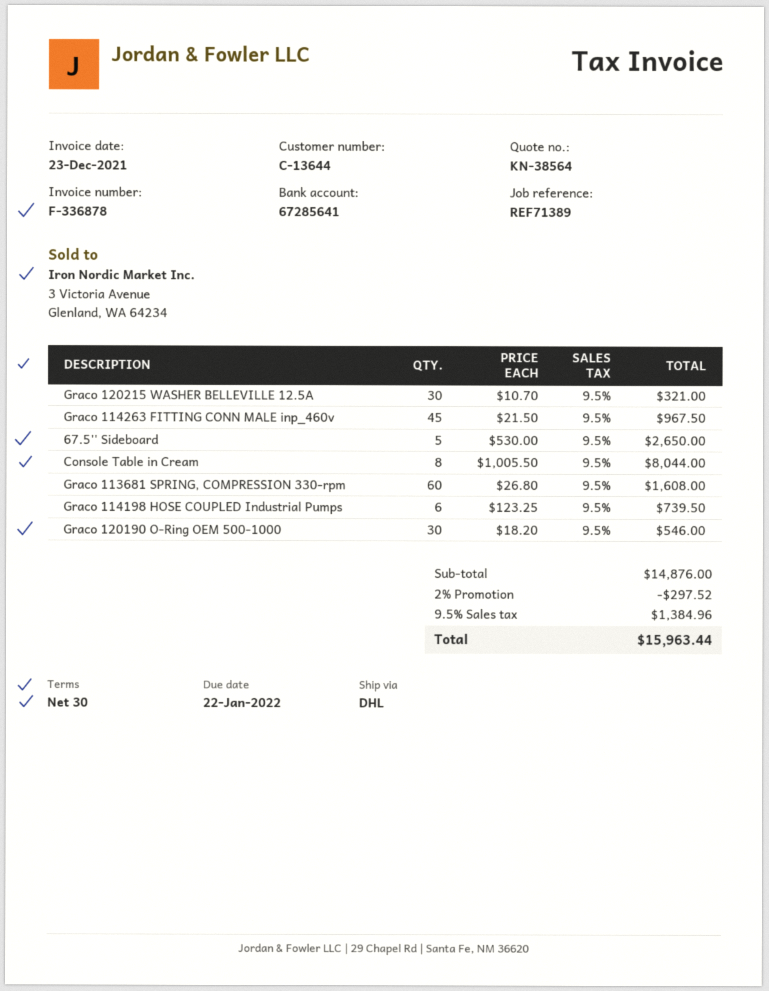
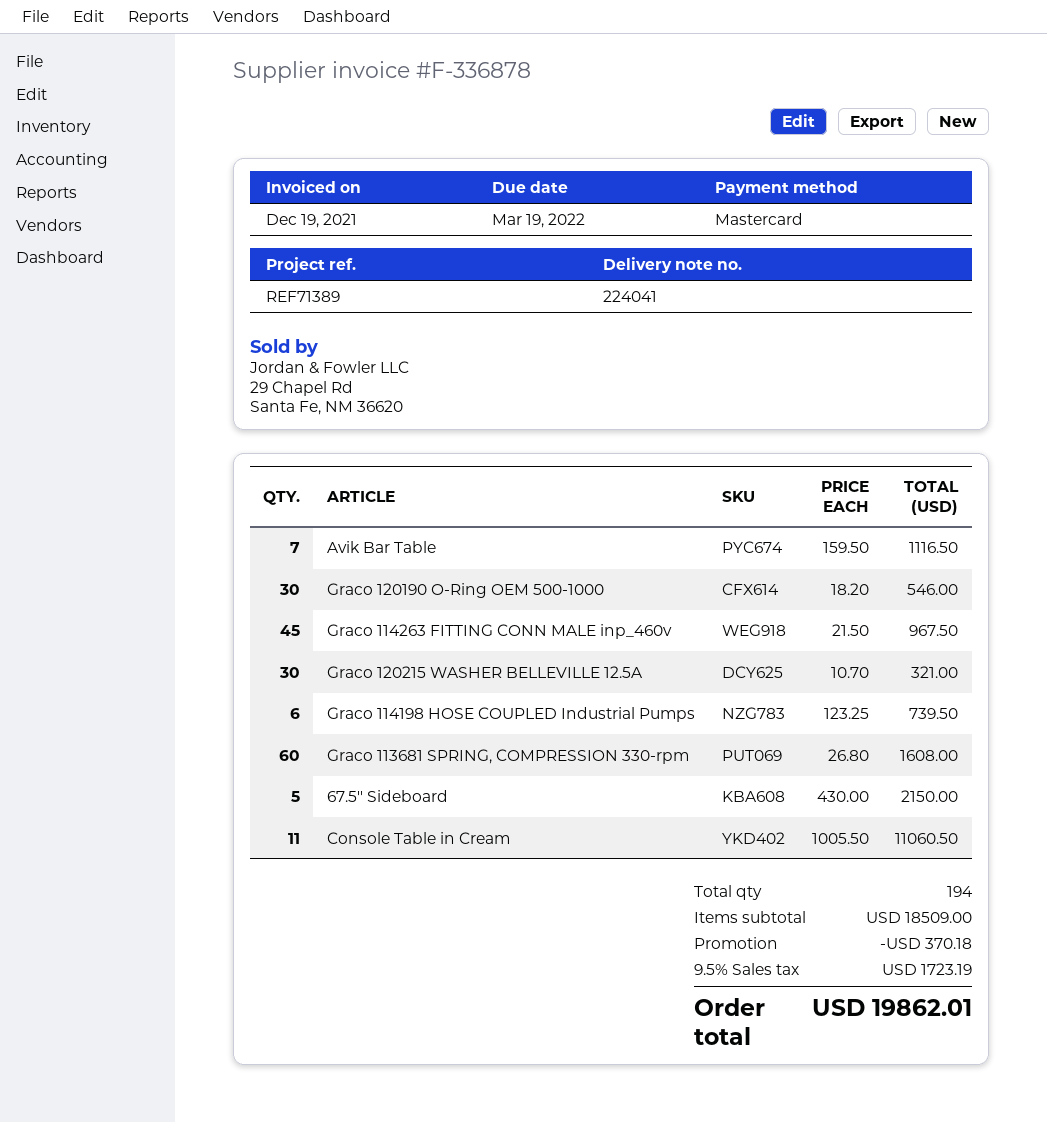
invoice date: 2021-12-23 -> 2021-12-19
due date: 2022-01-22 -> 2022-03-19
67.5'' Sideboard: 5 x 530.00 = 2650.00 -> 5 x 430.00 = 2150.00
Console Table in Cream: 8 x 1005.50 = 8044.00 -> 11 x 1005.50 = 11060.50
Avik Bar Table: none -> 7 x 159.50 = 1116.50
subtotal: 14876.00 -> 18509.00
discount: 297.52 -> 370.18
tax: 9.5% = 1384.96 -> 9.5% = 1723.19
total: 15963.44 -> 19862.01

